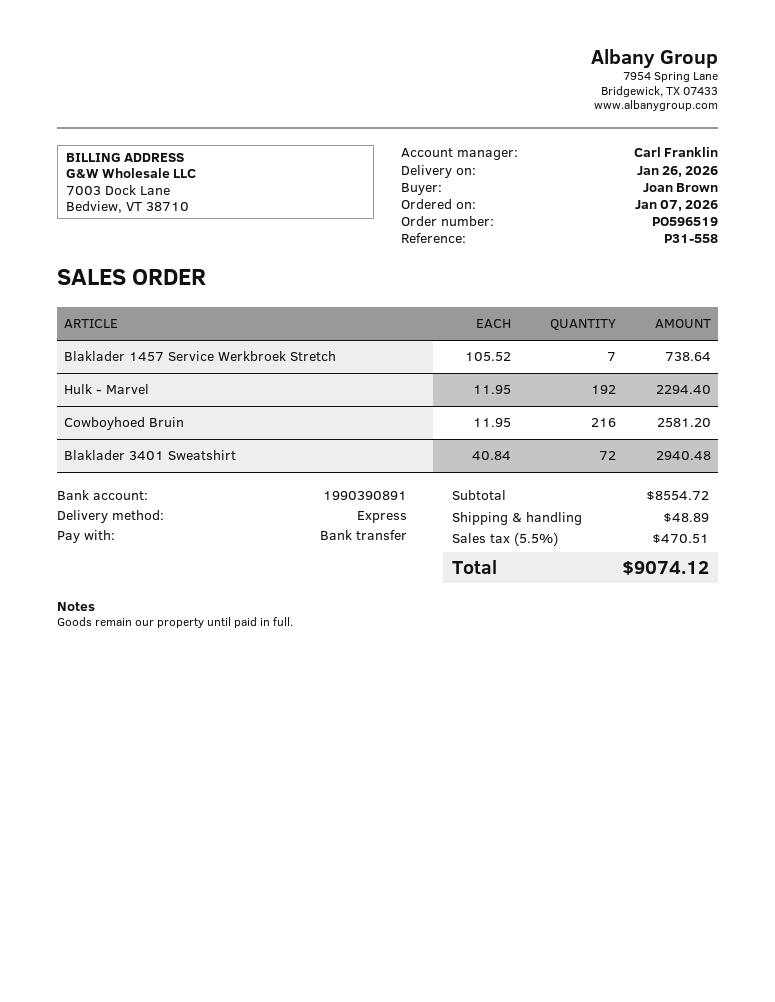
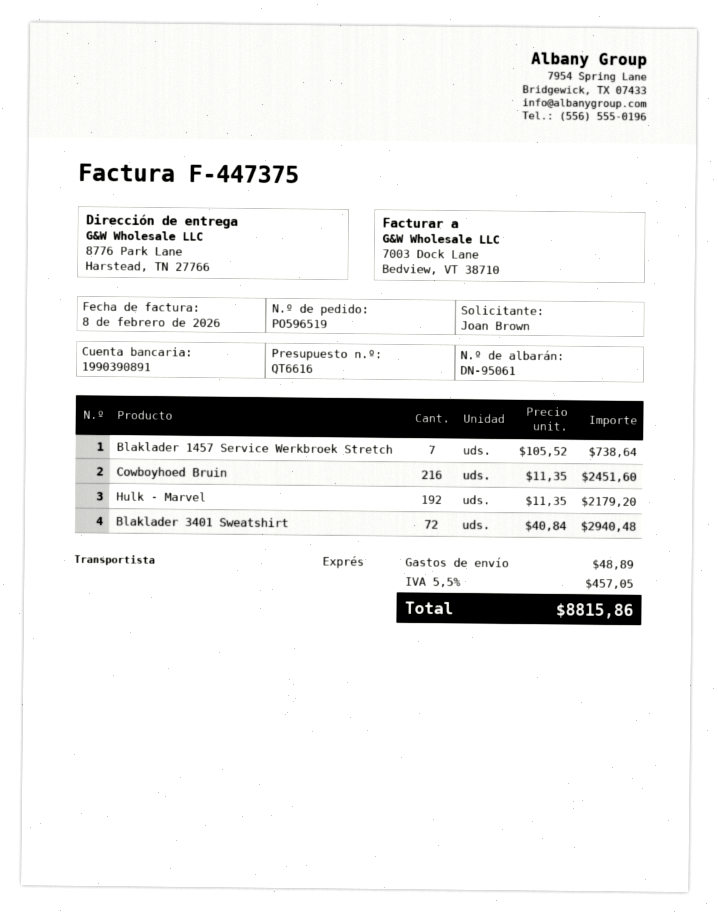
Hulk - Marvel: 192 x 11.95 = 2294.40 -> 192 x 11.35 = 2179.20
Cowboyhoed Bruin: 216 x 11.95 = 2581.20 -> 216 x 11.35 = 2451.60
tax: 5.5% = 470.51 -> 5.5% = 457.05
total: 9074.12 -> 8815.86

